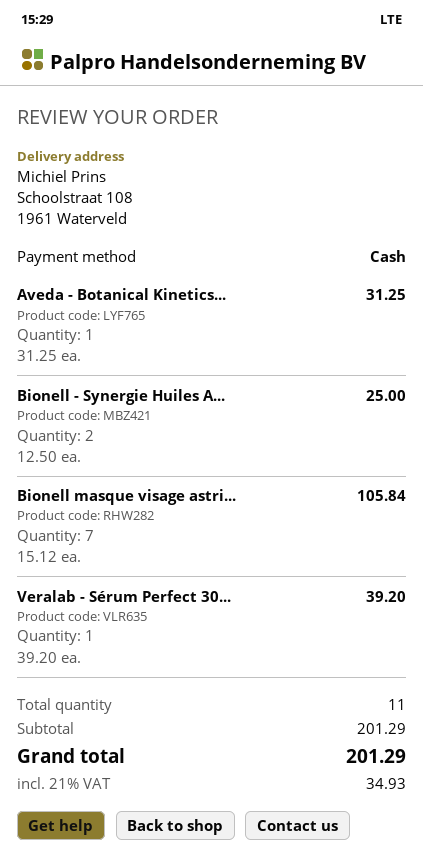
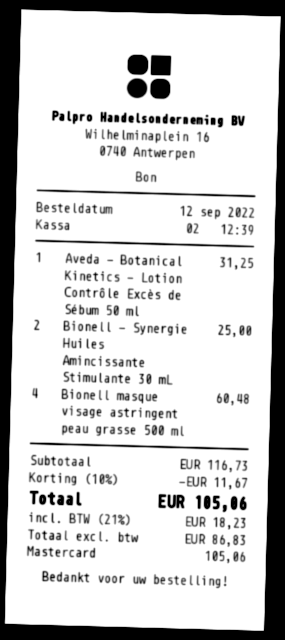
payment method: cash -> Mastercard
Bionell masque visage astri...: 7 for 105.84 -> 4 for 60.48
Veralab - Sérum Perfect 30...: 1 for 39.20 -> none
subtotal: 201.29 -> 116.73
discount: none -> 10% = 11.67
tax: 21% = 34.93 -> 21% = 18.23
total: 201.29 -> 105.06

